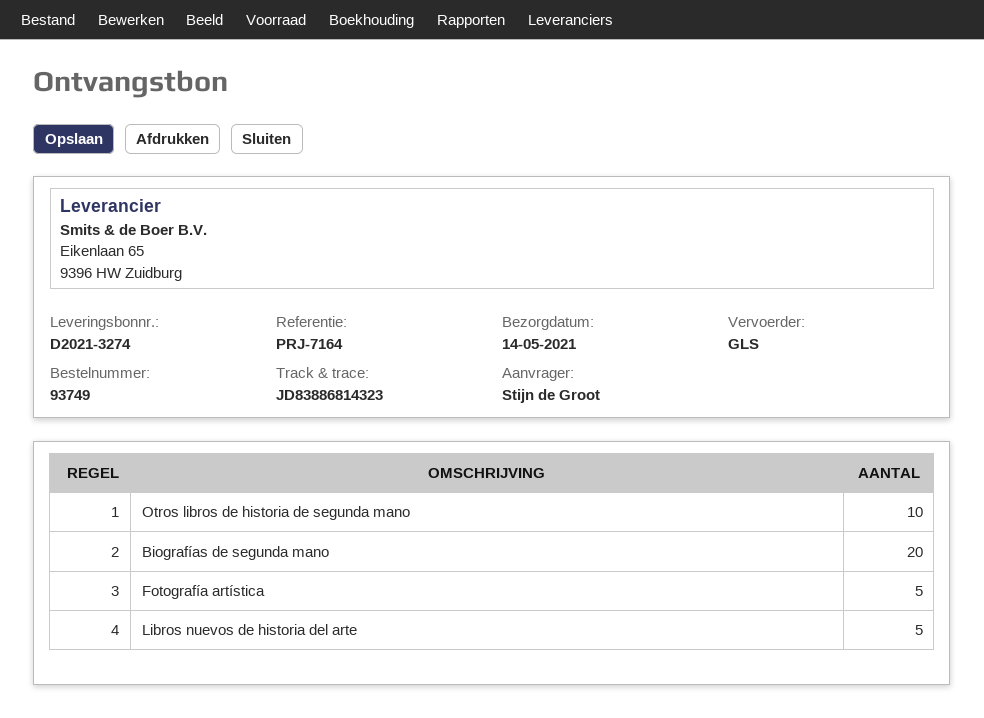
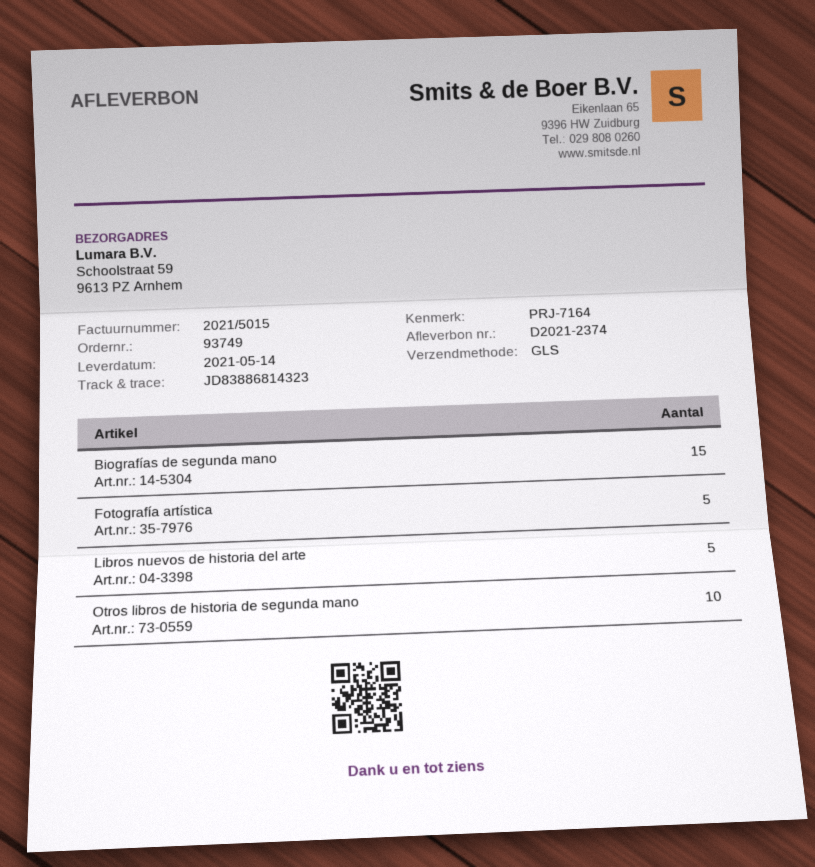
delivery note number: D2021-3274 -> D2021-2374
Biografías de segunda mano: 20 -> 15

